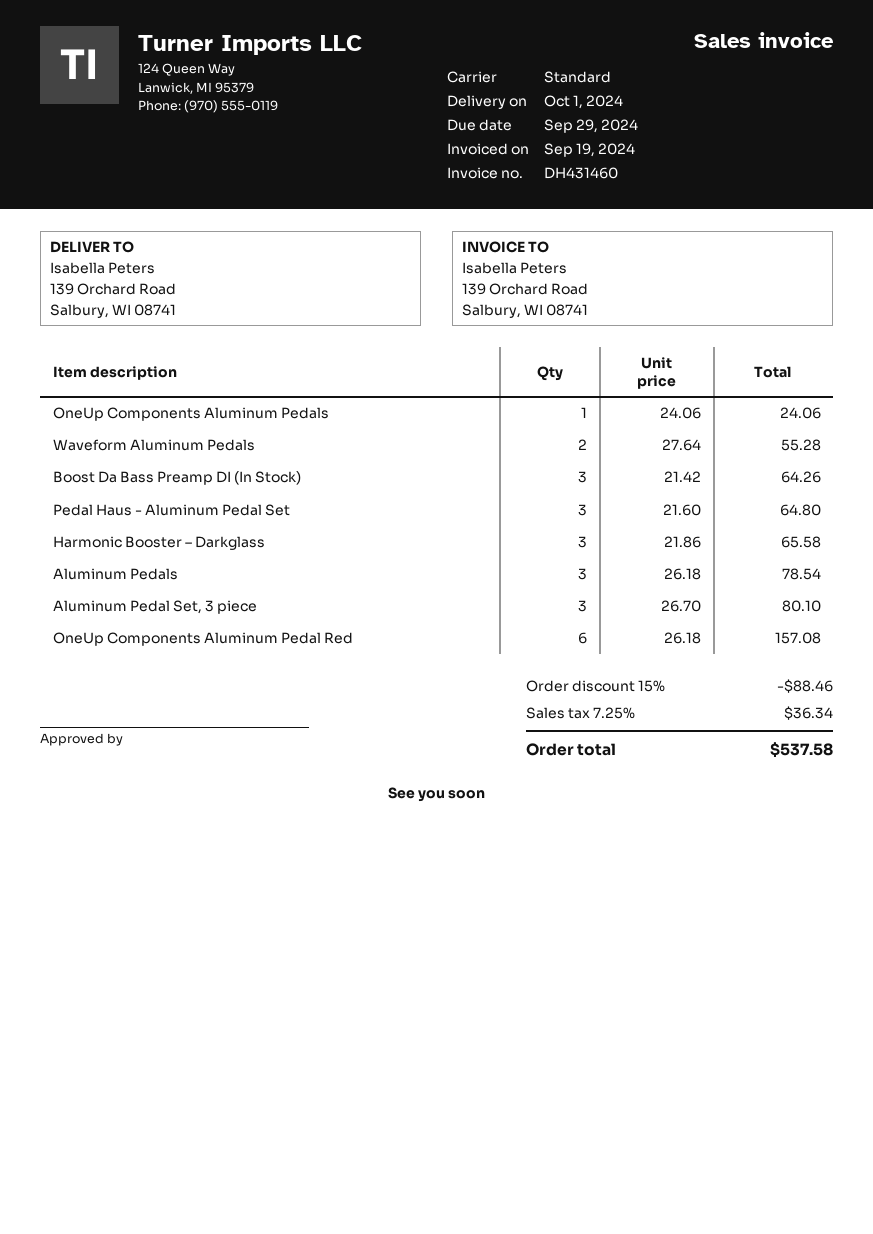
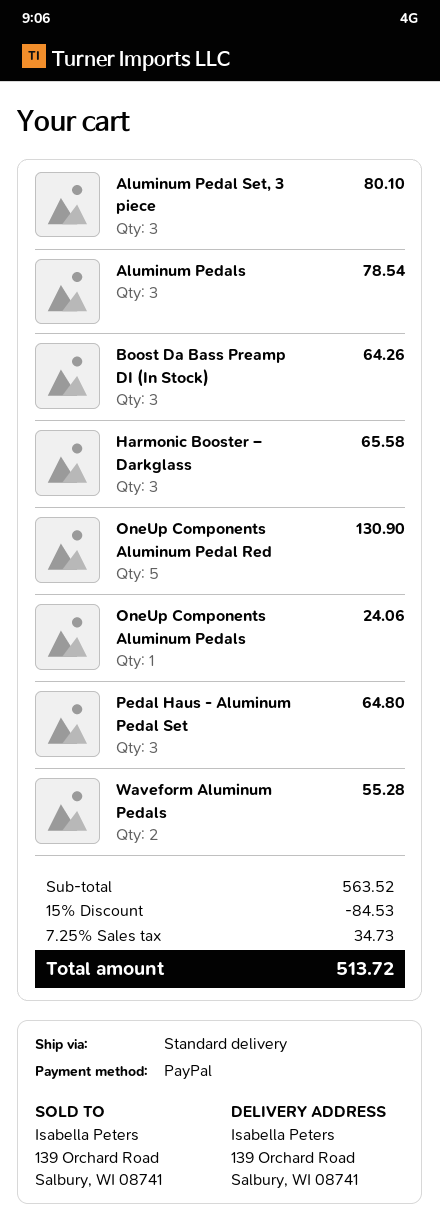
OneUp Components Aluminum Pedal Red: 6 for 157.08 -> 5 for 130.90
discount: 15% = 88.46 -> 15% = 84.53
tax: 7.25% = 36.34 -> 7.25% = 34.73
total: 537.58 -> 513.72

